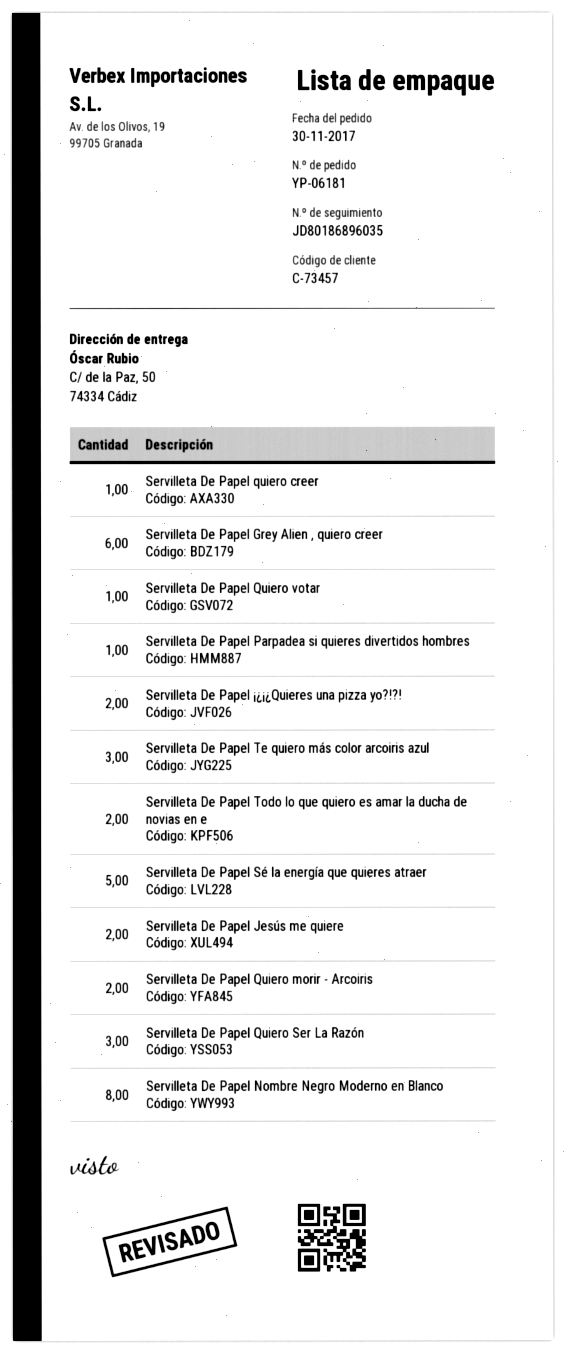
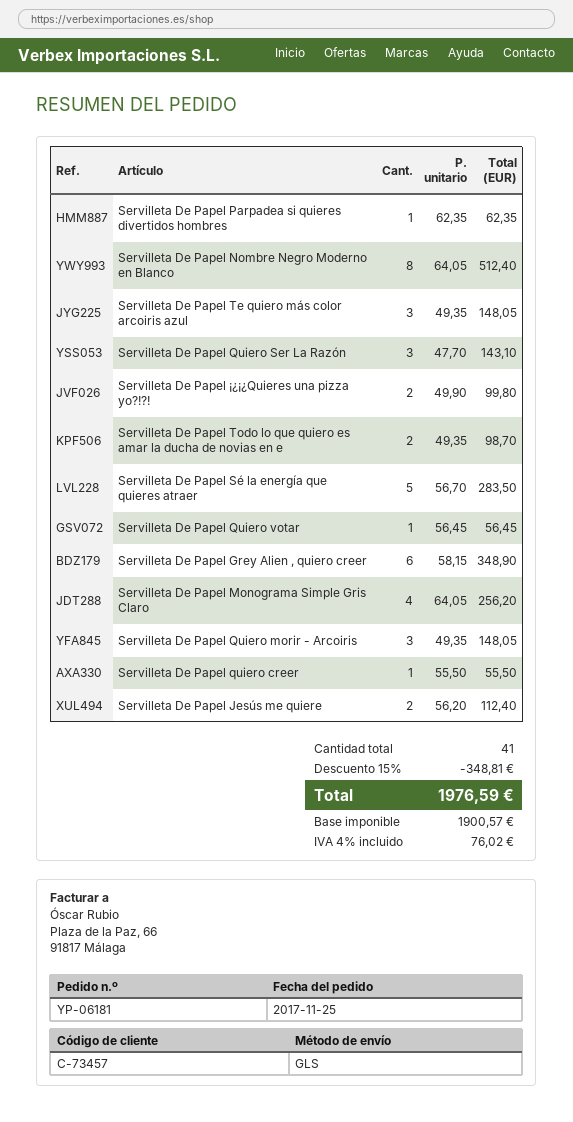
order date: 2017-11-30 -> 2017-11-25
Servilleta De Papel Quiero morir - Arcoiris: 2 -> 3
Servilleta De Papel Monograma Simple Gris Claro: none -> 4

